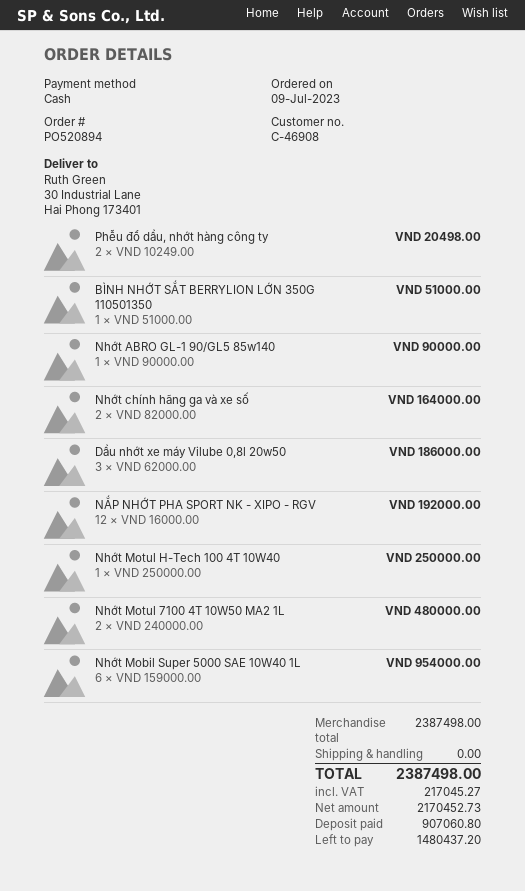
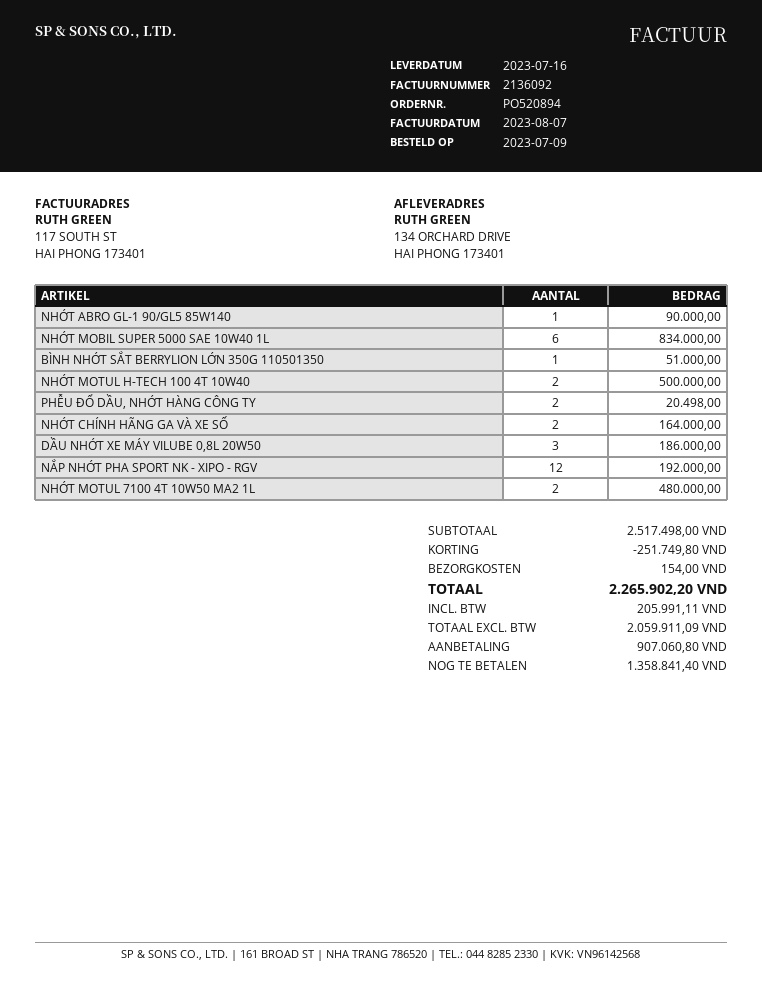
ship to: 30 Industrial Lane, Hai Phong 173401 -> 134 ORCHARD DRIVE, HAI PHONG 173401
Nhớt Motul H-Tech 100 4T 10W40: 1 for 250000.00 -> 2 for 500000.00
Nhớt Mobil Super 5000 SAE 10W40 1L: 6 for 954000.00 -> 6 for 834000.00
subtotal: 2387498.00 -> 2517498.00
discount: none -> 251749.80
shipping: 0.00 -> 154.00
net: 2170452.73 -> 2059911.09
tax: 217045.27 -> 205991.11
total: 2387498.00 -> 2265902.20
balance: 1480437.20 -> 1358841.40

